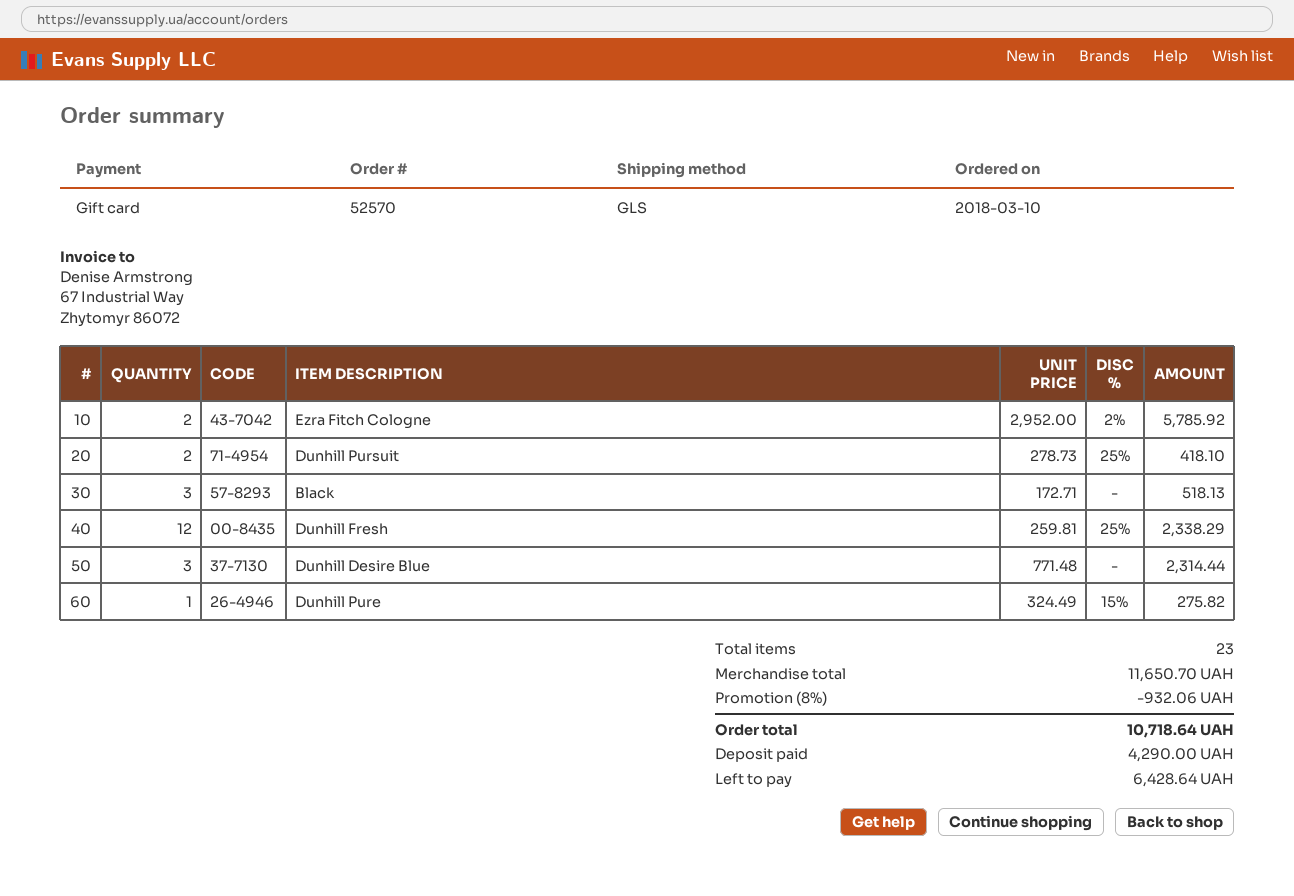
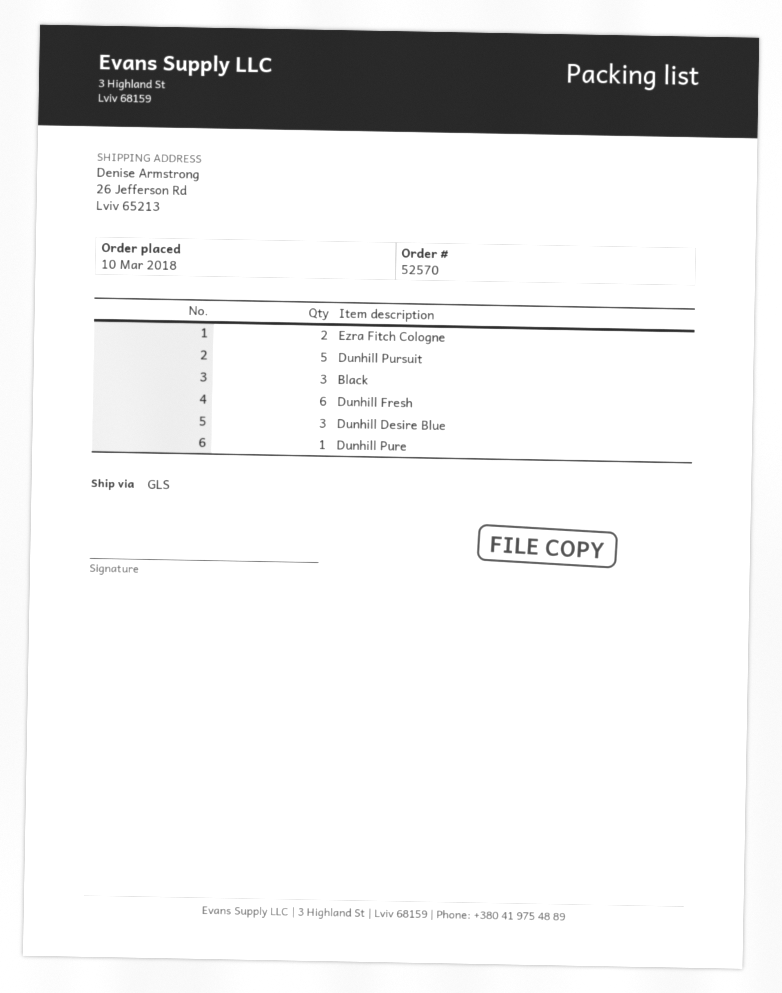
Dunhill Pursuit: 2 -> 5
Dunhill Fresh: 12 -> 6

